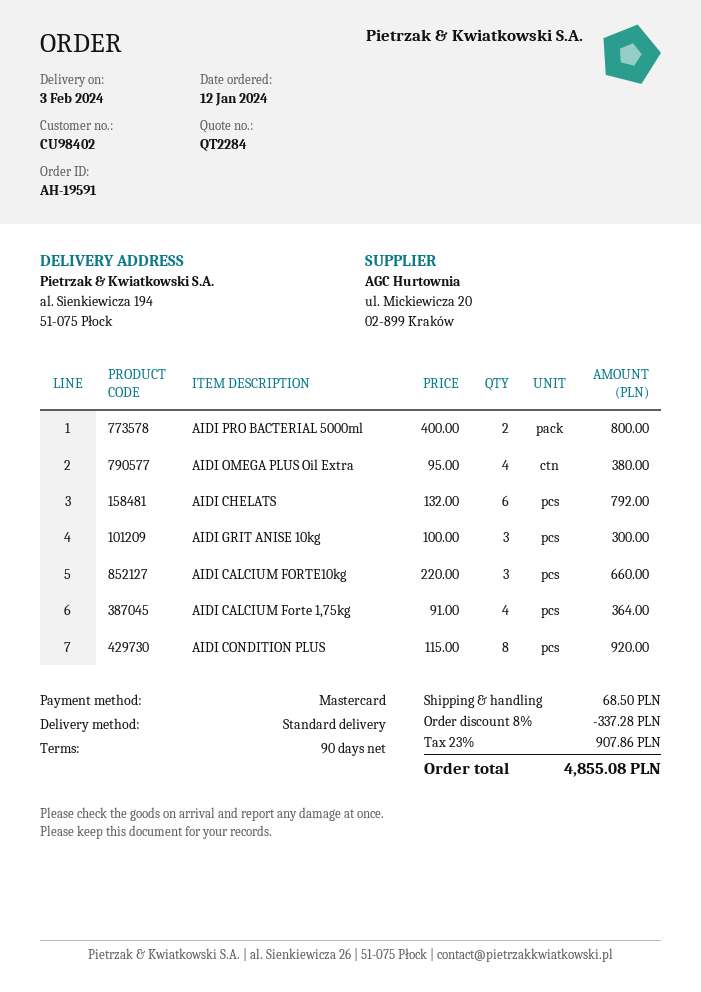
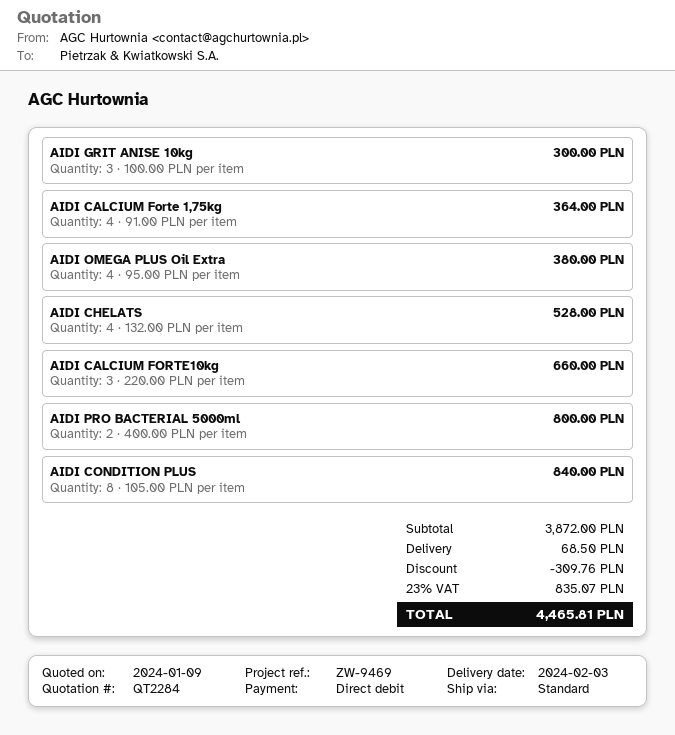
payment method: Mastercard -> direct debit
AIDI CHELATS: 6 x 132.00 = 792.00 -> 4 x 132.00 = 528.00
AIDI CONDITION PLUS: 8 x 115.00 = 920.00 -> 8 x 105.00 = 840.00
discount: 337.28 -> 309.76
tax: 23% = 907.86 -> 23% = 835.07
total: 4855.08 -> 4465.81

